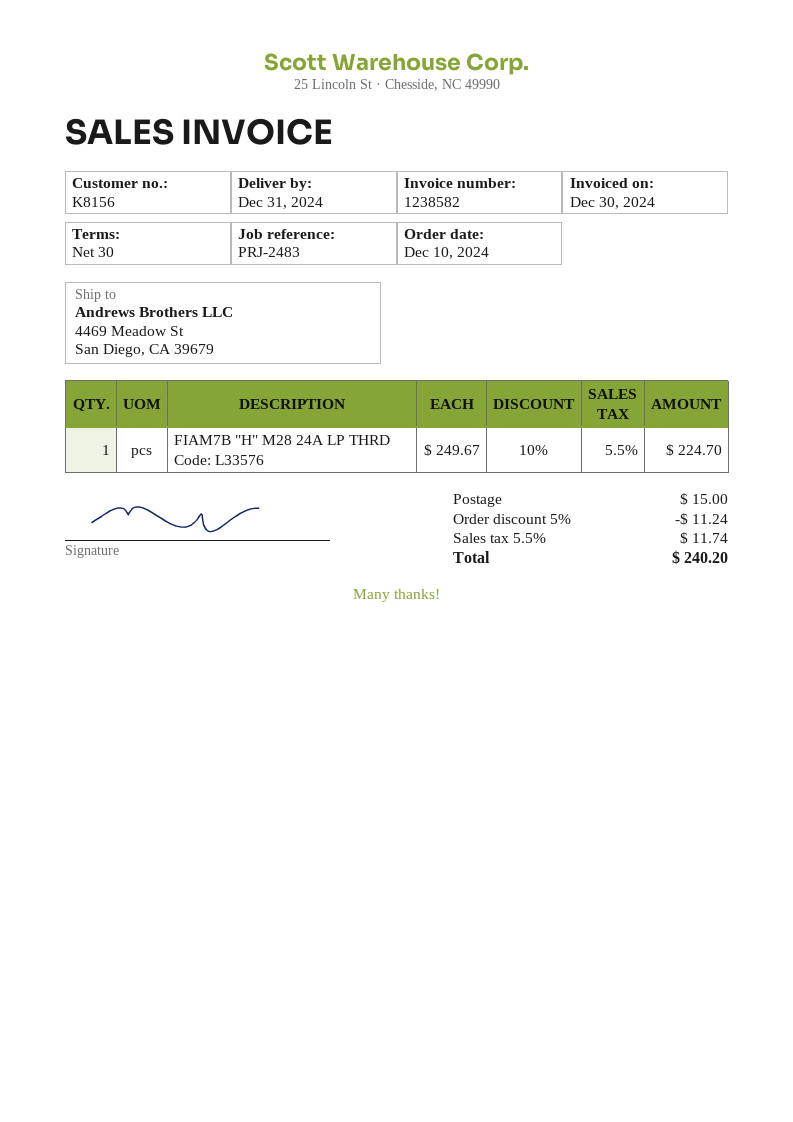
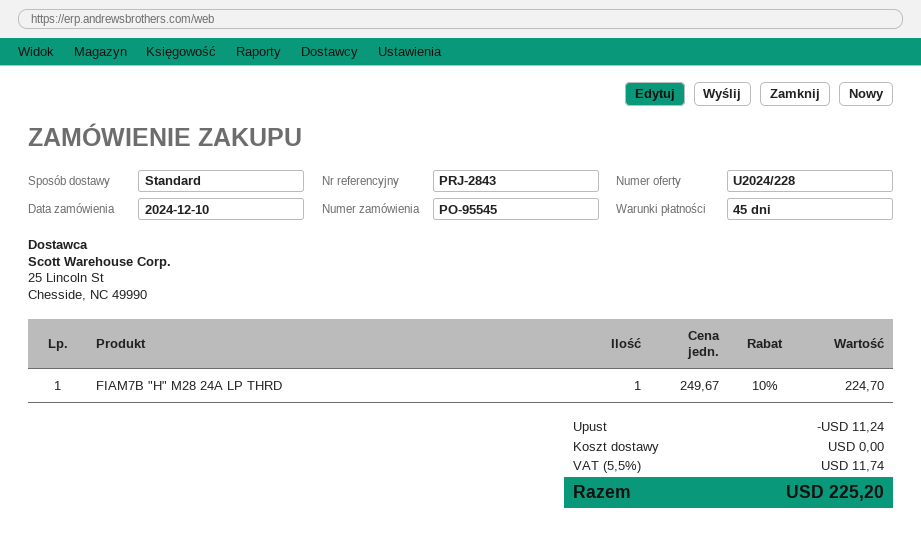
payment terms: 30 days -> 45 days
reference: PRJ-2483 -> PRJ-2843
shipping: 15.00 -> 0.00
total: 240.20 -> 225.20

